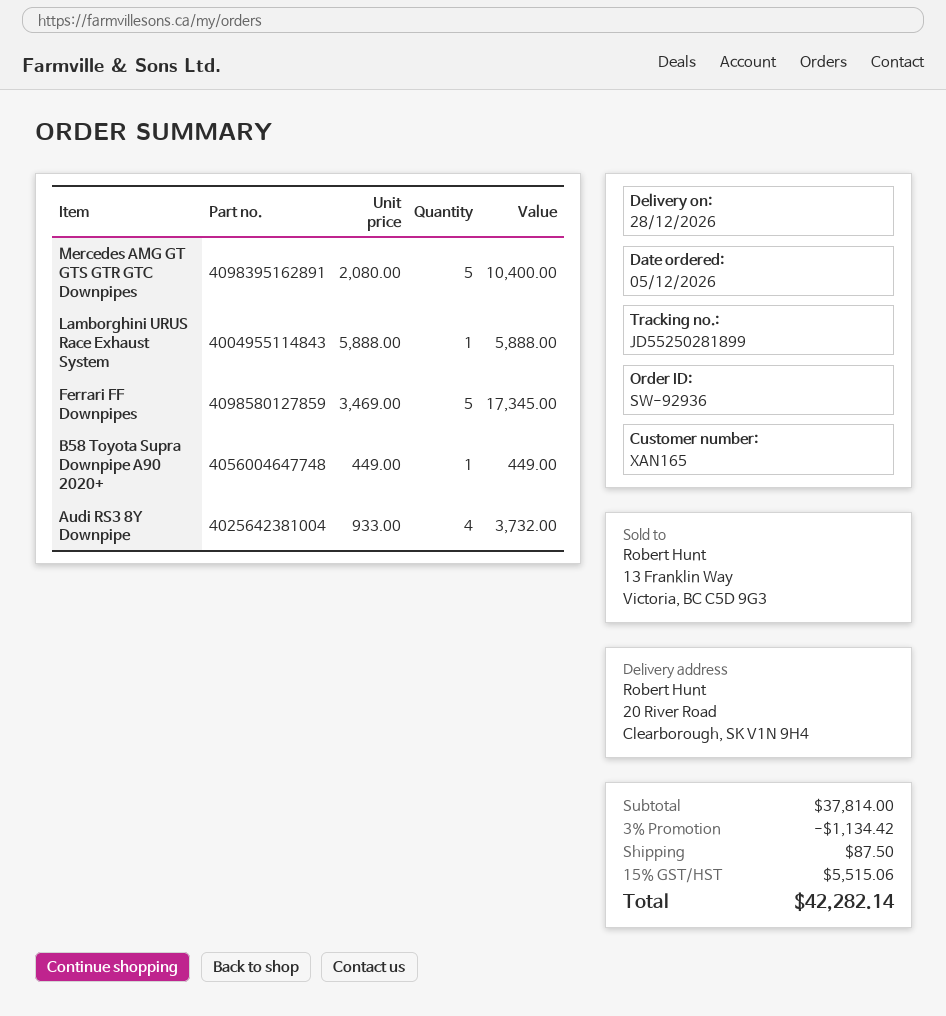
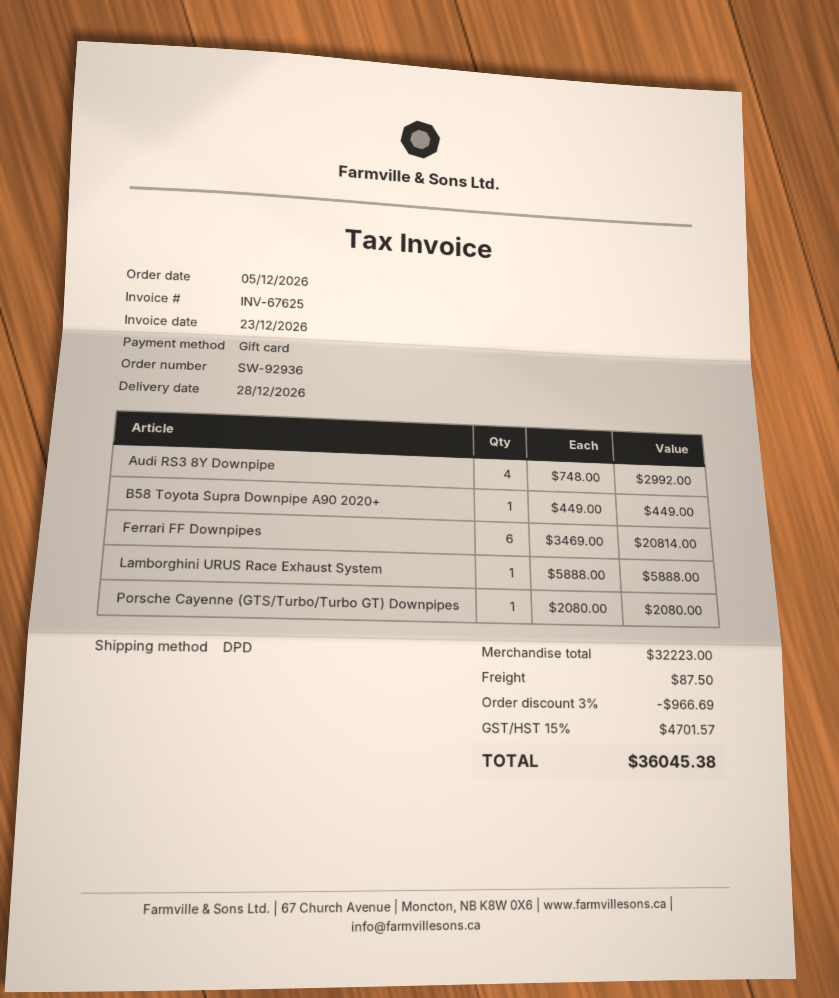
Mercedes AMG GT GTS GTR GTC Downpipes: 5 x 2080.00 = 10400.00 -> none
Ferrari FF Downpipes: 5 x 3469.00 = 17345.00 -> 6 x 3469.00 = 20814.00
Audi RS3 8Y Downpipe: 4 x 933.00 = 3732.00 -> 4 x 748.00 = 2992.00
Porsche Cayenne (GTS/Turbo/Turbo GT) Downpipes: none -> 1 x 2080.00 = 2080.00
subtotal: 37814.00 -> 32223.00
discount: 3% = 1134.42 -> 3% = 966.69
tax: 15% = 5515.06 -> 15% = 4701.57
total: 42282.14 -> 36045.38

